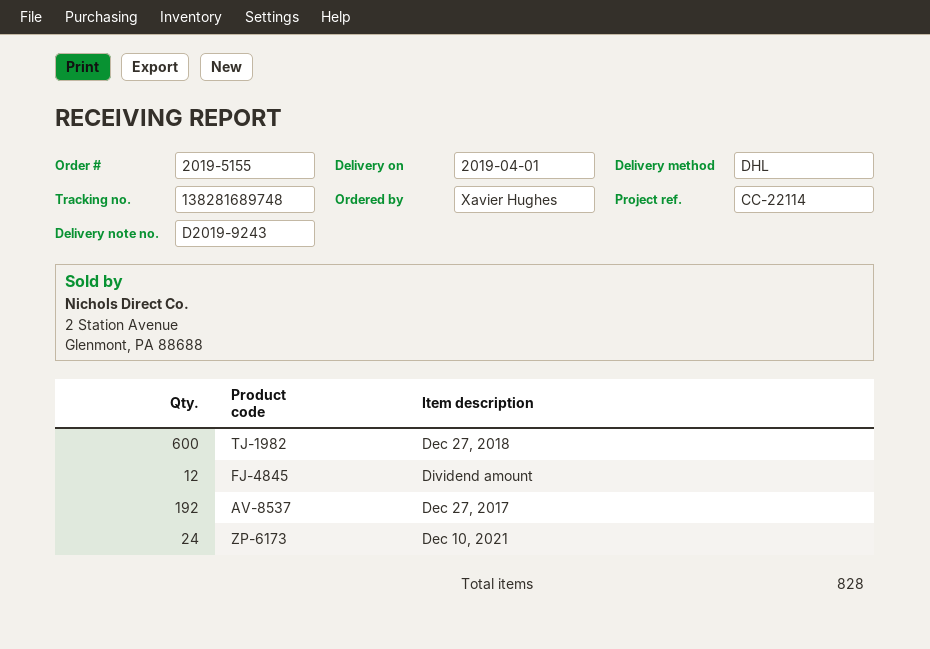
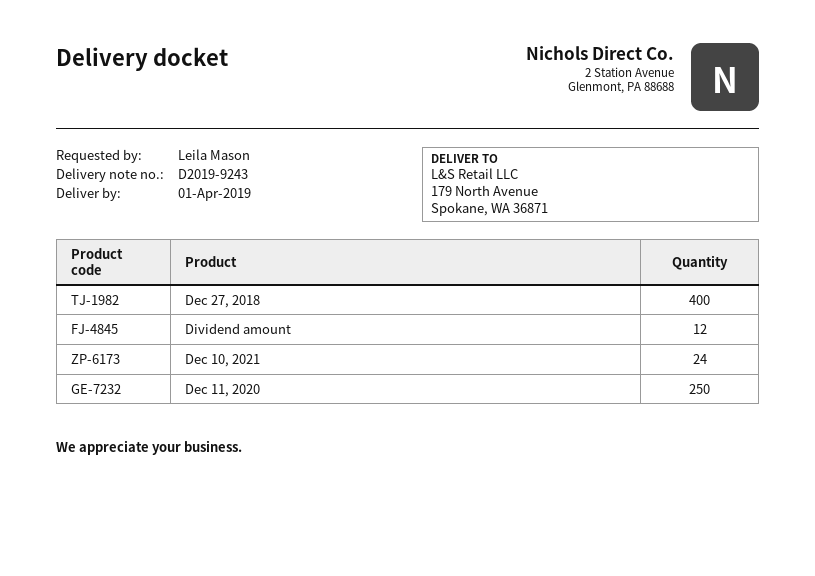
ordered by: Xavier Hughes -> Leila Mason
Dec 27, 2018: 600 -> 400
Dec 27, 2017: 192 -> none
Dec 11, 2020: none -> 250

